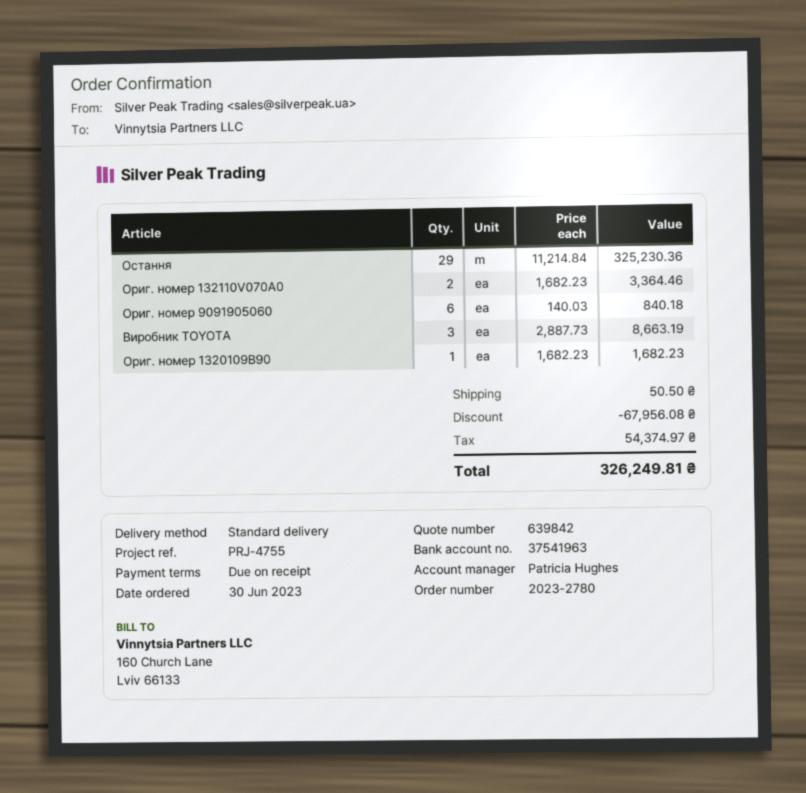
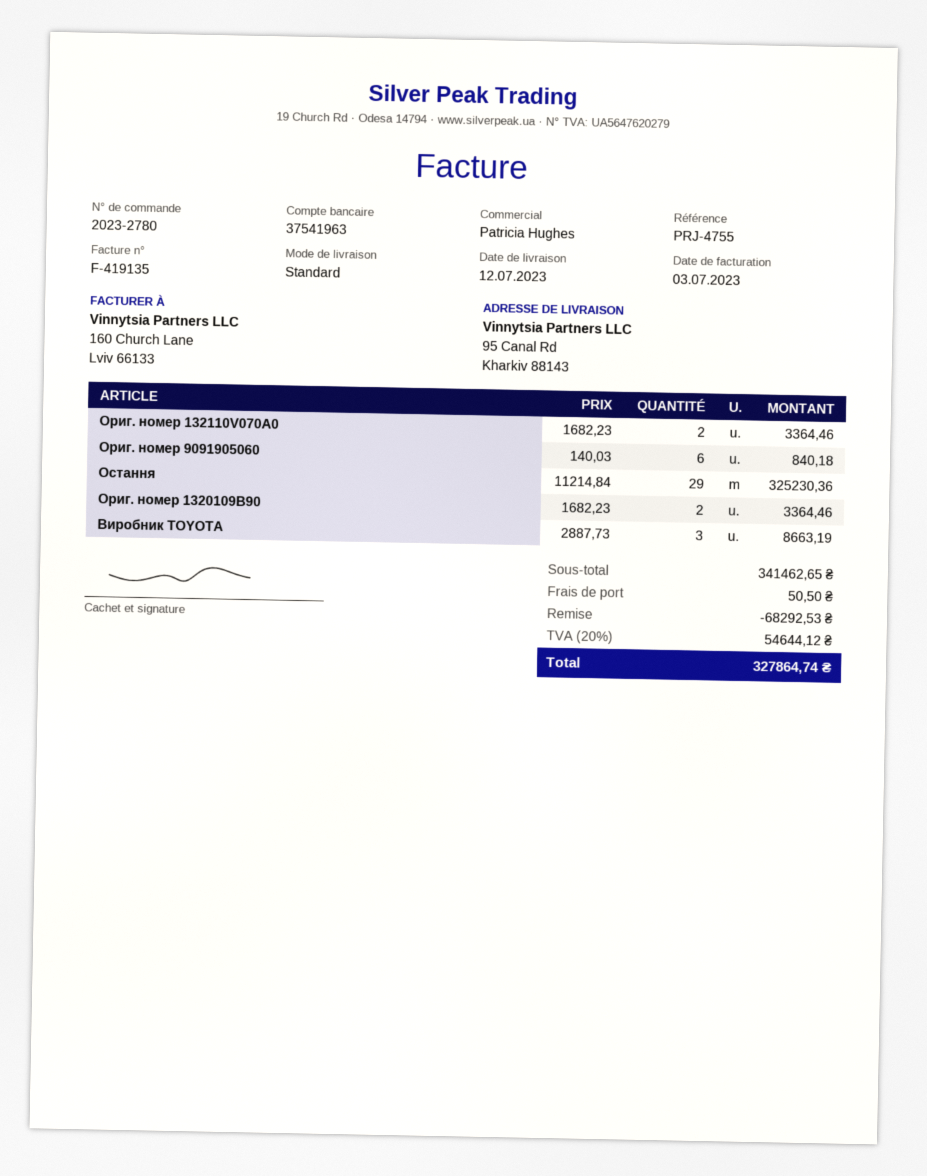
Ориг. номер 1320109B90: 1 x 1682.23 = 1682.23 -> 2 x 1682.23 = 3364.46
discount: 67956.08 -> 68292.53
tax: 54374.97 -> 54644.12
total: 326249.81 -> 327864.74

